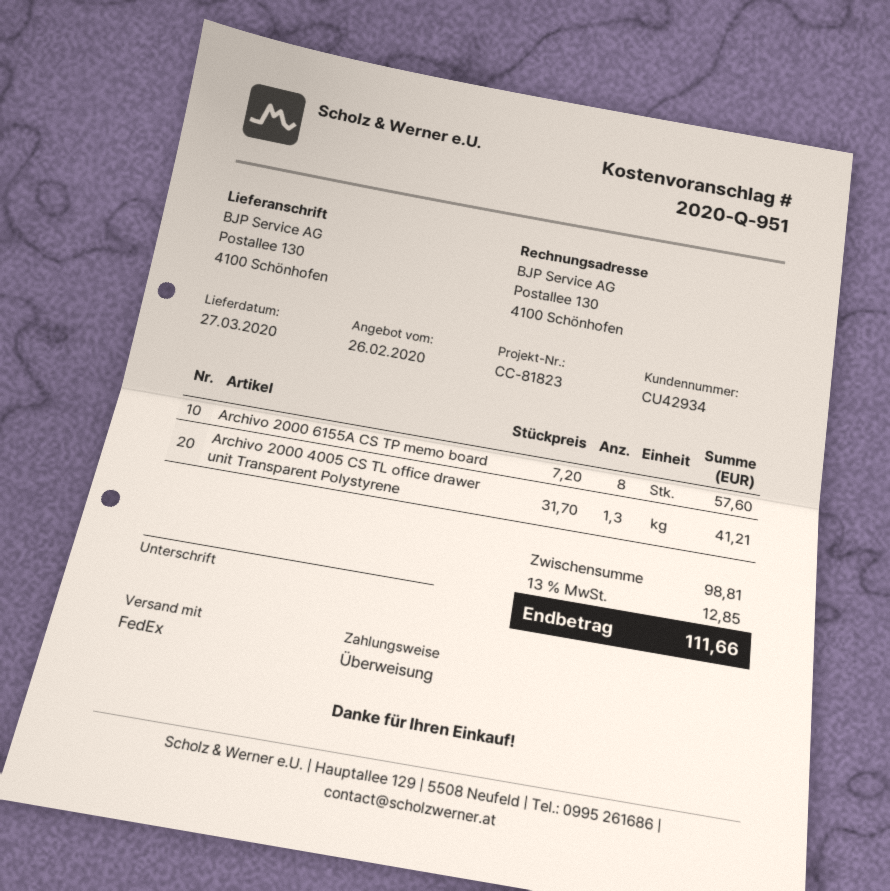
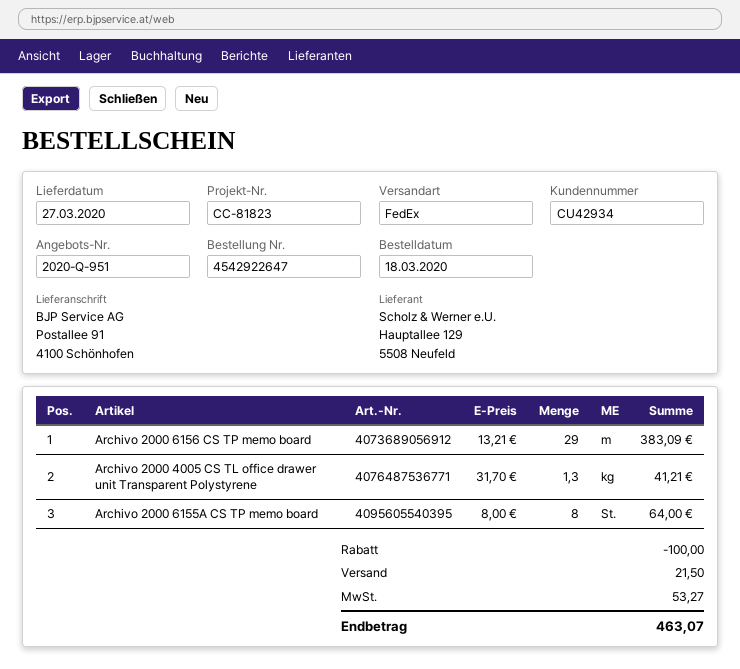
ship to: Postallee 130, 4100 Schönhofen -> Postallee 91, 4100 Schönhofen
Archivo 2000 6155A CS TP memo board: 8 x 7.20 = 57.60 -> 8 x 8.00 = 64.00
Archivo 2000 6156 CS TP memo board: none -> 29 x 13.21 = 383.09
discount: none -> 100.00
shipping: none -> 21.50
tax: 12.85 -> 53.27
total: 111.66 -> 463.07

